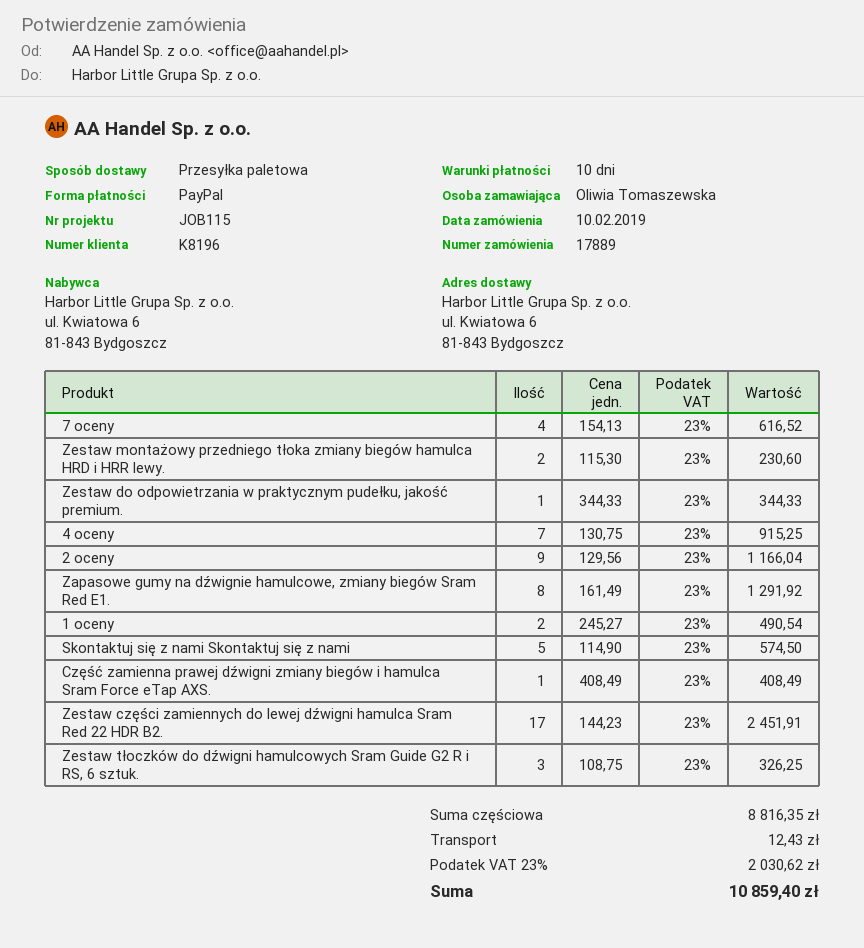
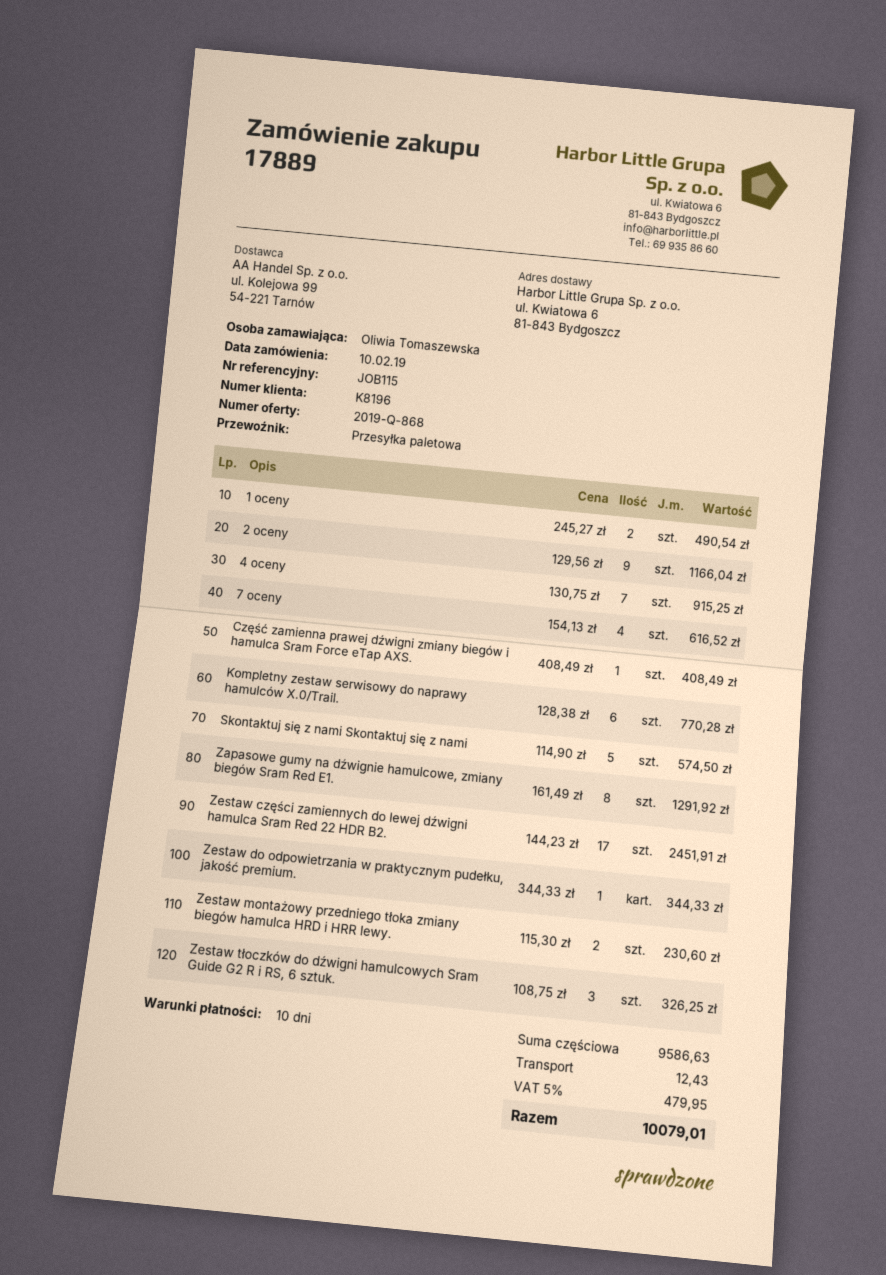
Kompletny zestaw serwisowy do naprawy hamulców X.0/Trail.: none -> 6 x 128.38 = 770.28
subtotal: 8816.35 -> 9586.63
tax: 23% = 2030.62 -> 5% = 479.95
total: 10859.40 -> 10079.01

